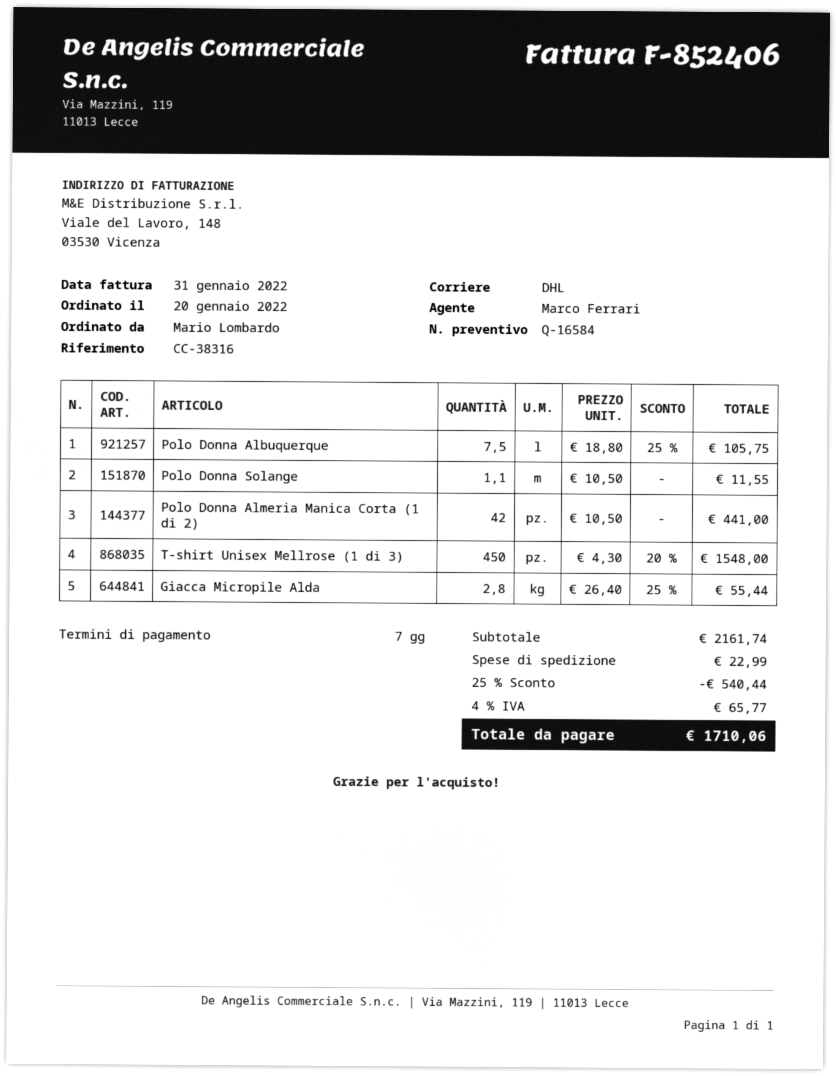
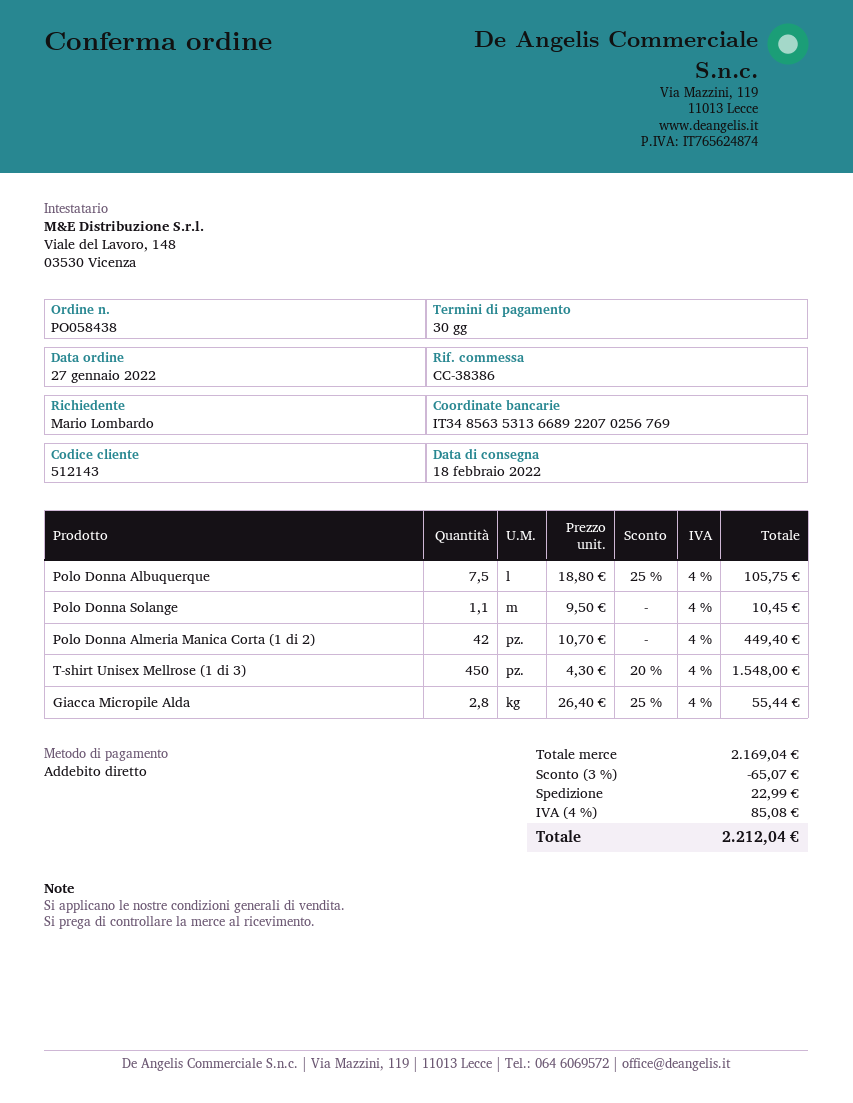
order date: 2022-01-20 -> 2022-01-27
payment terms: 7 days -> 30 days
reference: CC-38316 -> CC-38386
Polo Donna Solange: 1.1 x 10.50 = 11.55 -> 1.1 x 9.50 = 10.45
Polo Donna Almeria Manica Corta (1 di 2): 42 x 10.50 = 441.00 -> 42 x 10.70 = 449.40
subtotal: 2161.74 -> 2169.04
discount: 25% = 540.44 -> 3% = 65.07
tax: 4% = 65.77 -> 4% = 85.08
total: 1710.06 -> 2212.04

